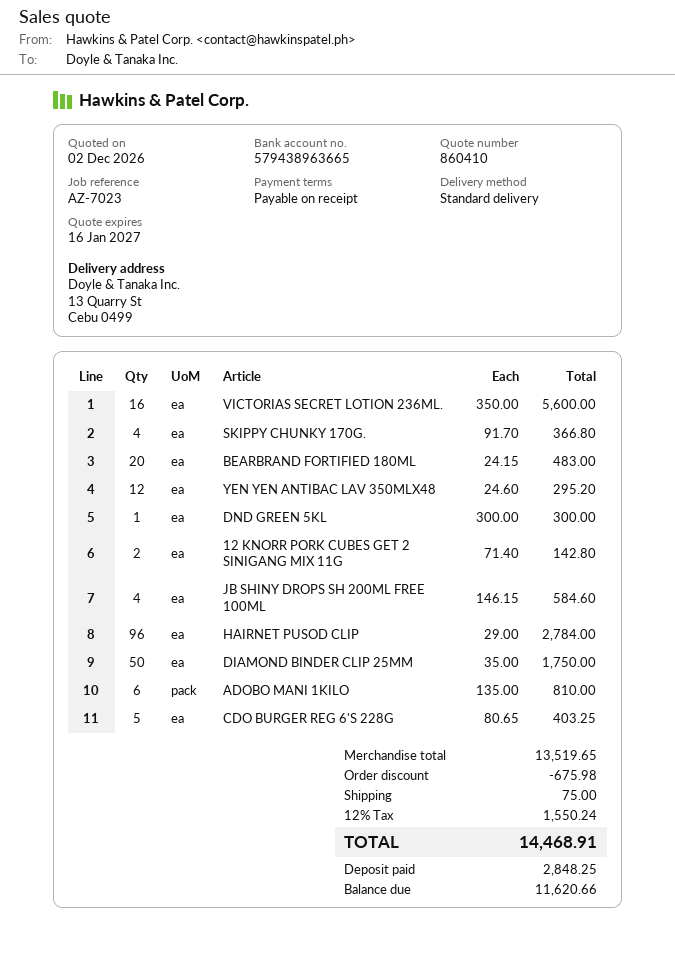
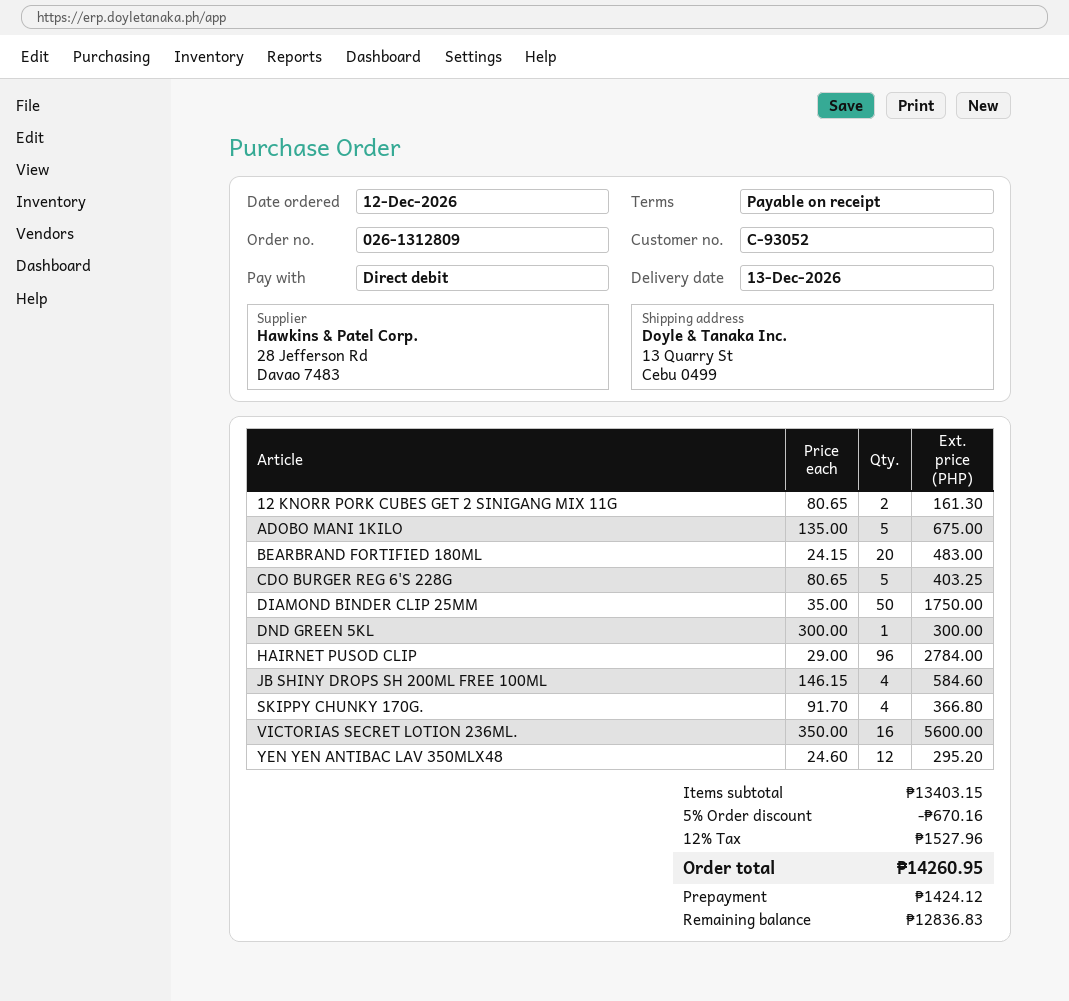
12 KNORR PORK CUBES GET 2 SINIGANG MIX 11G: 2 x 71.40 = 142.80 -> 2 x 80.65 = 161.30
ADOBO MANI 1KILO: 6 x 135.00 = 810.00 -> 5 x 135.00 = 675.00
subtotal: 13519.65 -> 13403.15
discount: 675.98 -> 670.16
shipping: 75.00 -> none
tax: 12% = 1550.24 -> 12% = 1527.96
total: 14468.91 -> 14260.95
deposit: 2848.25 -> 1424.12
balance: 11620.66 -> 12836.83

